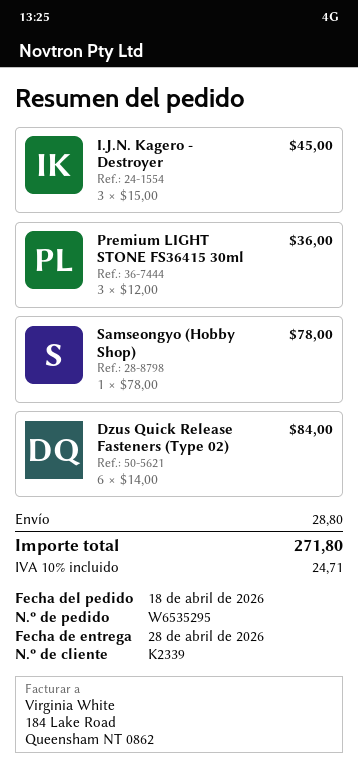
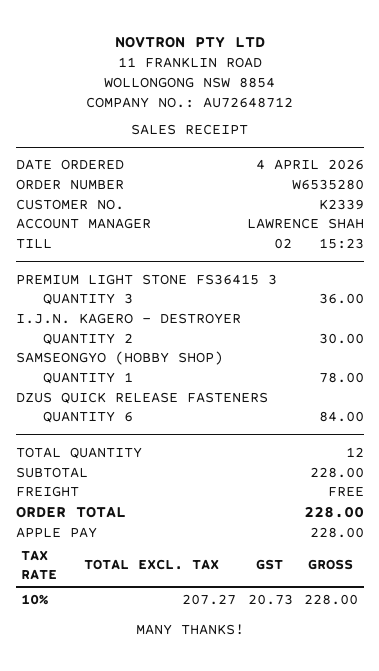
order number: W6535295 -> W6535280
order date: 2026-04-18 -> 2026-04-04
I.J.N. Kagero - Destroyer: 3 for 45.00 -> 2 for 30.00
shipping: 28.80 -> 0.00
tax: 10% = 24.71 -> 10% = 20.73
total: 271.80 -> 228.00

